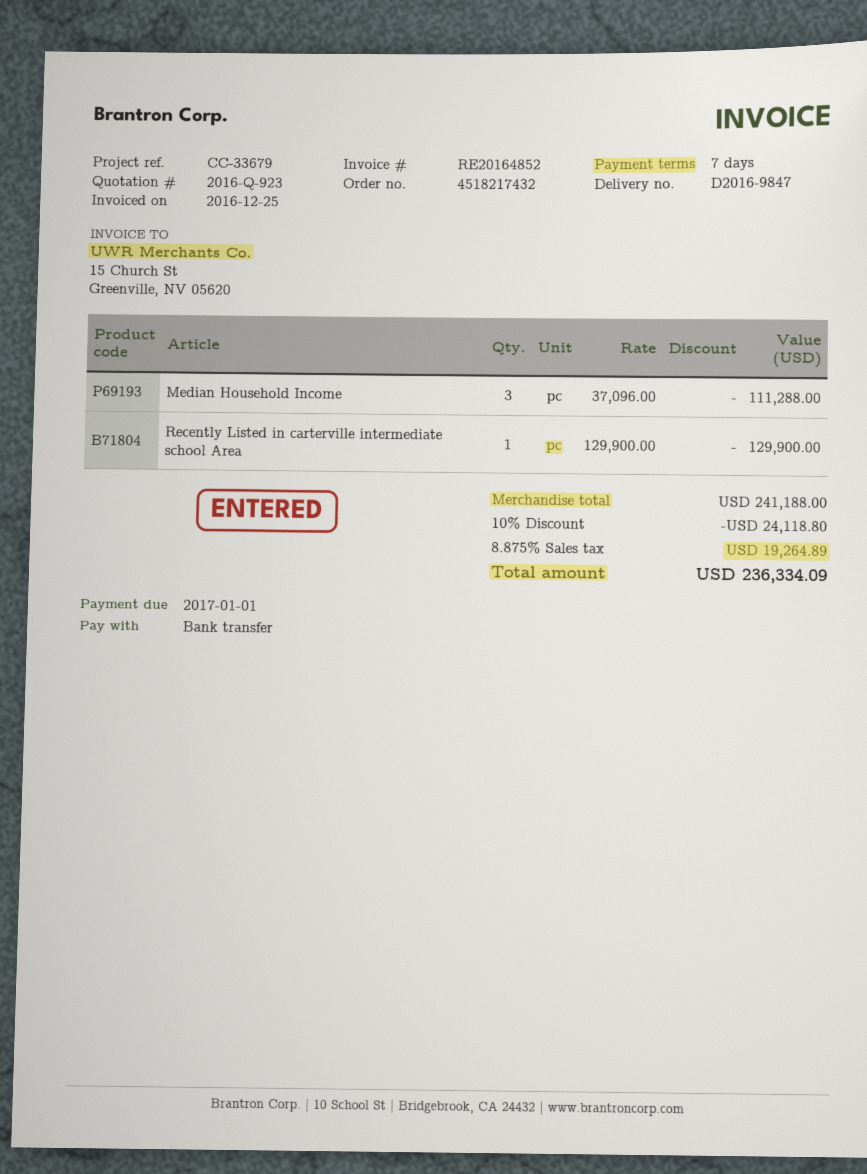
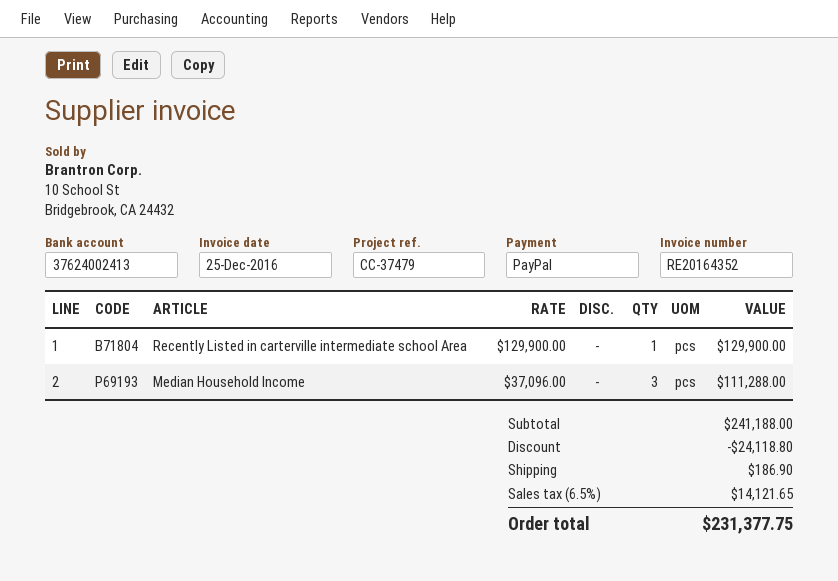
invoice number: RE20164852 -> RE20164352
reference: CC-33679 -> CC-37479
payment method: bank transfer -> PayPal
shipping: none -> 186.90
tax: 8.875% = 19264.89 -> 6.5% = 14121.65
total: 236334.09 -> 231377.75

